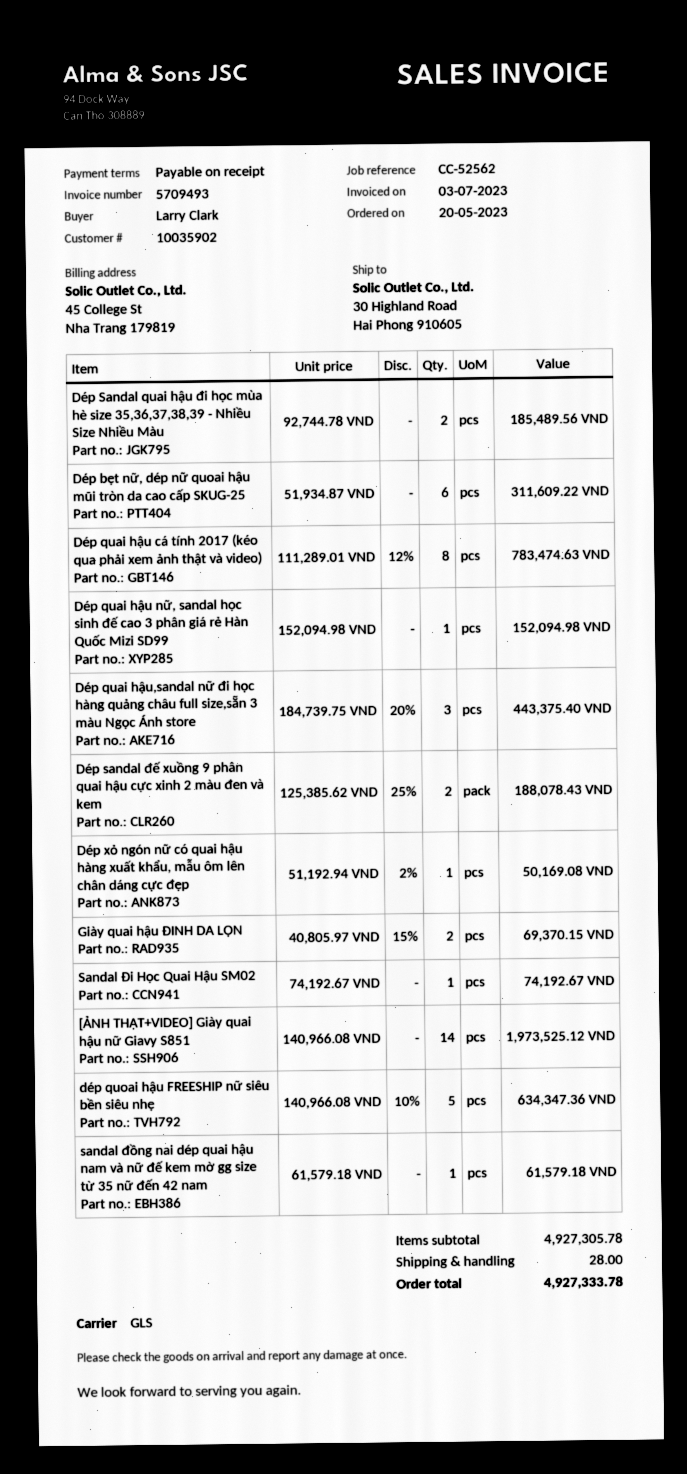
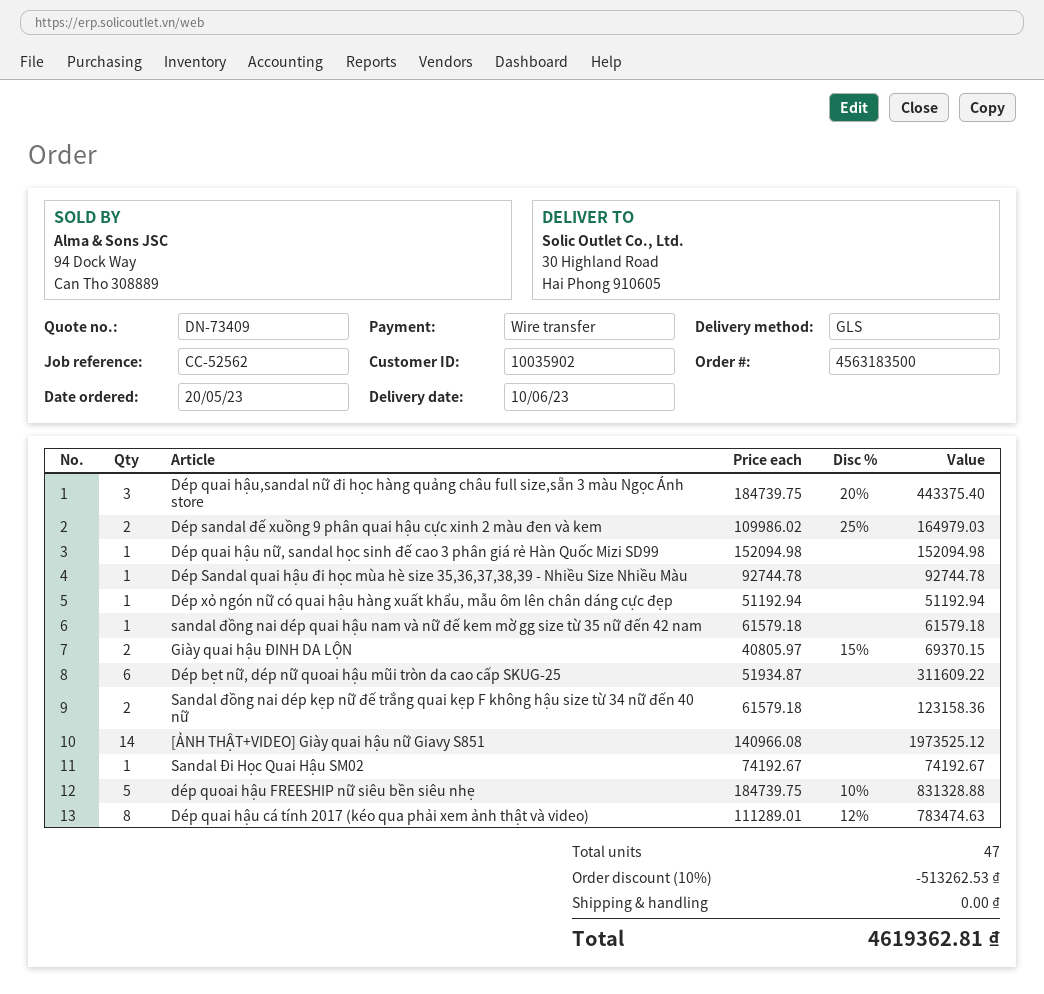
Dép Sandal quai hậu đi học mùa hè size 35,36,37,38,39 - Nhiều Size Nhiều Màu: 2 x 92744.78 = 185489.56 -> 1 x 92744.78 = 92744.78
Dép sandal đế xuồng 9 phân quai hậu cực xinh 2 màu đen và kem: 2 x 125385.62 - 25% = 188078.43 -> 2 x 109986.02 - 25% = 164979.03
Dép xỏ ngón nữ có quai hậu hàng xuất khẩu, mẫu ôm lên chân dáng cực đẹp: 1 x 51192.94 - 2% = 50169.08 -> 1 x 51192.94 = 51192.94
dép quoai hậu FREESHIP nữ siêu bền siêu nhẹ: 5 x 140966.08 - 10% = 634347.36 -> 5 x 184739.75 - 10% = 831328.88
Sandal đồng nai dép kẹp nữ đế trắng quai kẹp F không hậu size từ 34 nữ đến 40 nữ: none -> 2 x 61579.18 = 123158.36
discount: none -> 10% = 513262.53
shipping: 28.00 -> 0.00
total: 4927333.78 -> 4619362.81

